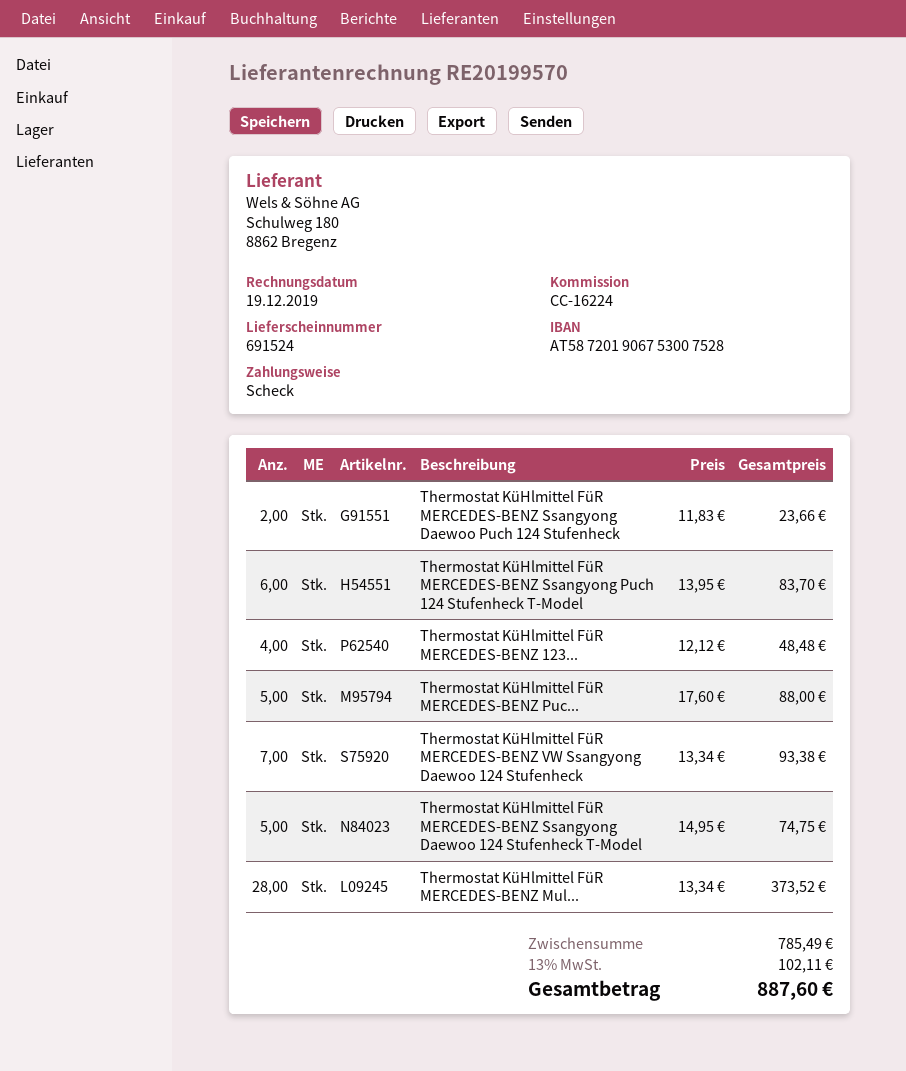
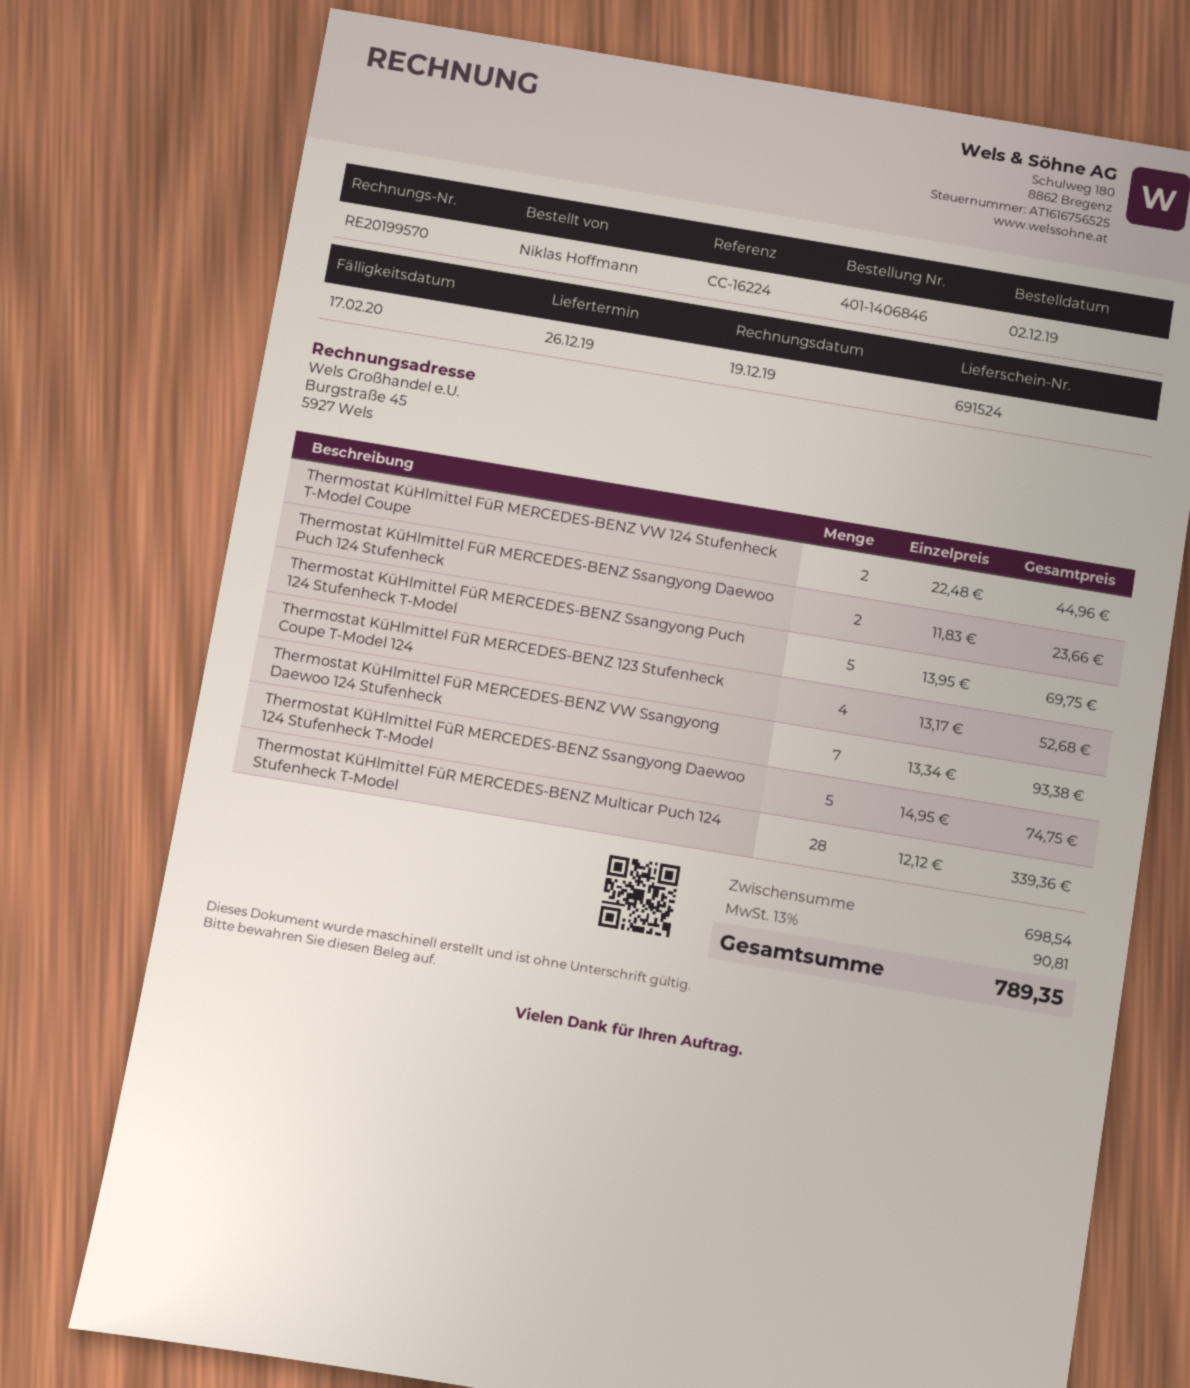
Thermostat KüHlmittel FüR MERCEDES-BENZ Ssangyong Puch 124 Stufenheck T-Model: 6 x 13.95 = 83.70 -> 5 x 13.95 = 69.75
Thermostat KüHlmittel FüR MERCEDES-BENZ 123...: 4 x 12.12 = 48.48 -> 4 x 13.17 = 52.68
Thermostat KüHlmittel FüR MERCEDES-BENZ Puc...: 5 x 17.60 = 88.00 -> none
Thermostat KüHlmittel FüR MERCEDES-BENZ Mul...: 28 x 13.34 = 373.52 -> 28 x 12.12 = 339.36
Thermostat KüHlmittel FüR MERCEDES-BENZ VW 124 Stufenheck T-Model Coupe: none -> 2 x 22.48 = 44.96
subtotal: 785.49 -> 698.54
tax: 13% = 102.11 -> 13% = 90.81
total: 887.60 -> 789.35

